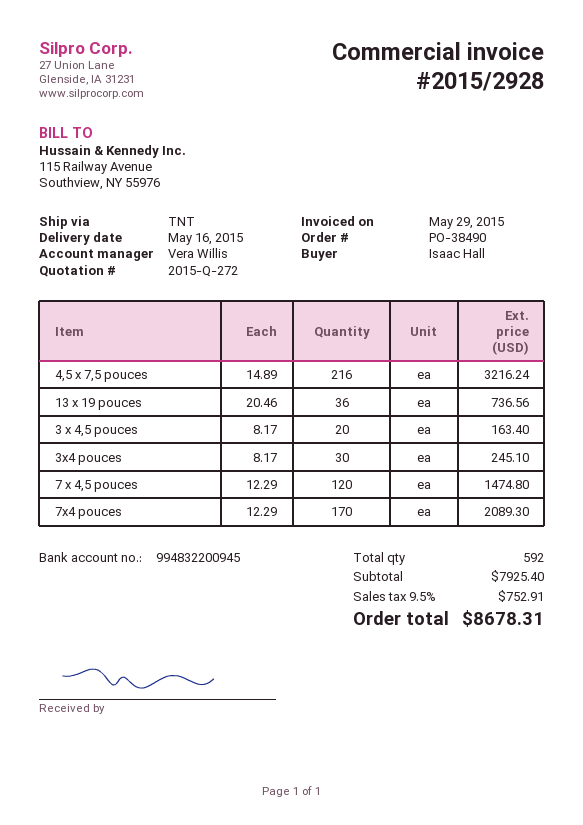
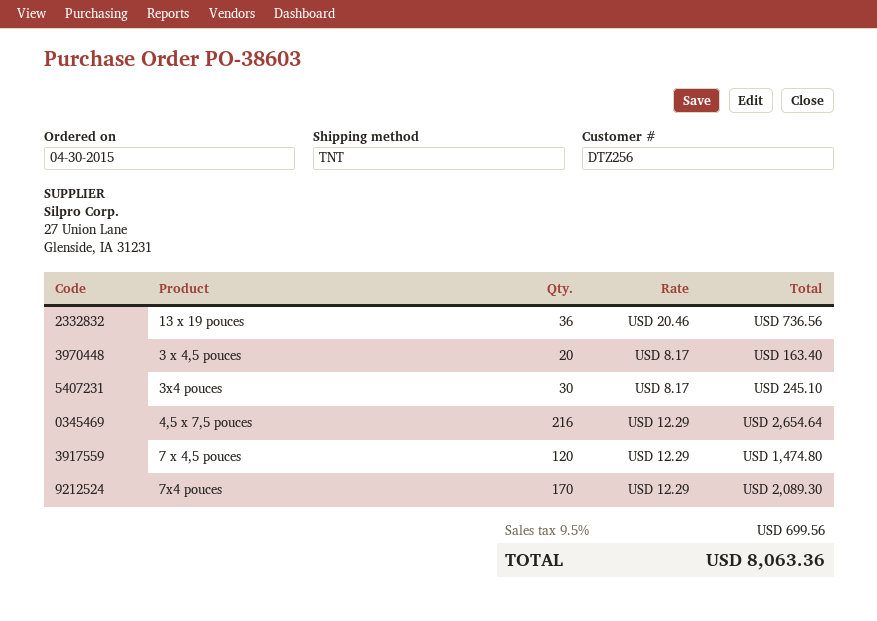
order number: PO-38490 -> PO-38603
4,5 x 7,5 pouces: 216 x 14.89 = 3216.24 -> 216 x 12.29 = 2654.64
tax: 9.5% = 752.91 -> 9.5% = 699.56
total: 8678.31 -> 8063.36

